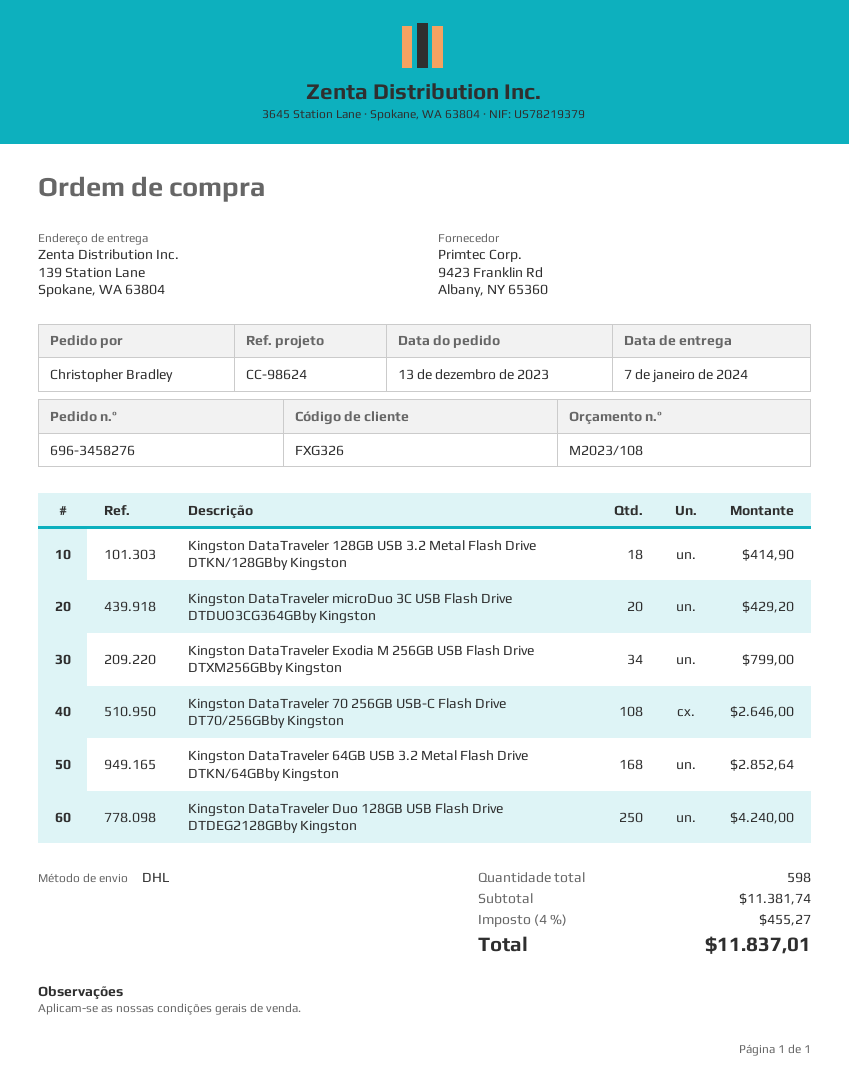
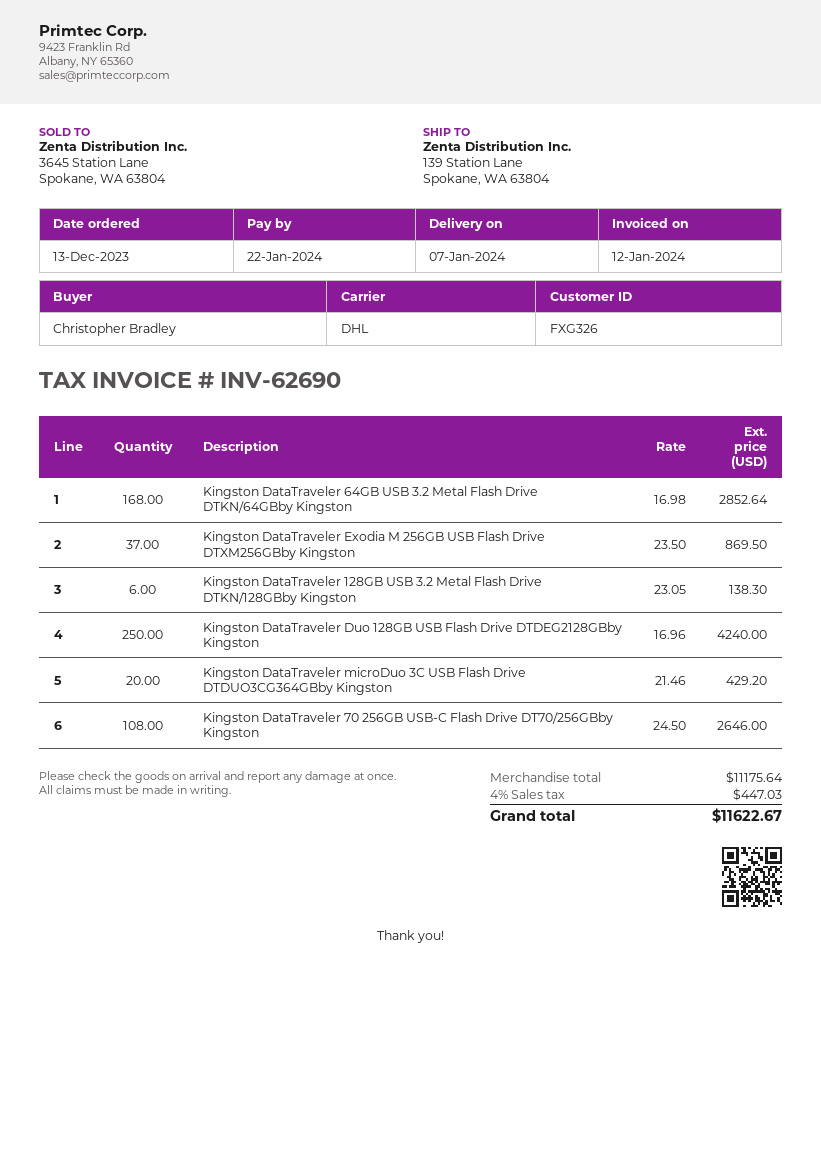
Kingston DataTraveler 128GB USB 3.2 Metal Flash Drive DTKN/128GBby Kingston: 18 for 414.90 -> 6 for 138.30
Kingston DataTraveler Exodia M 256GB USB Flash Drive DTXM256GBby Kingston: 34 for 799.00 -> 37 for 869.50
subtotal: 11381.74 -> 11175.64
tax: 4% = 455.27 -> 4% = 447.03
total: 11837.01 -> 11622.67

